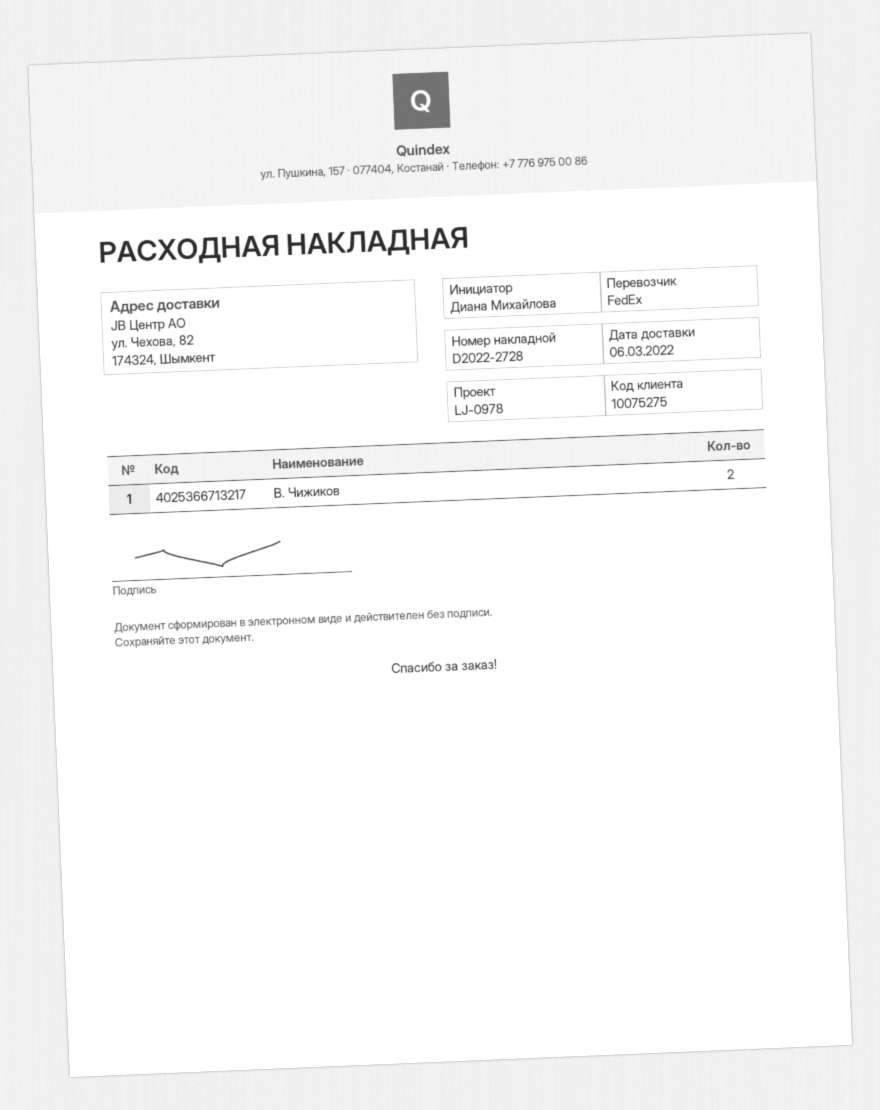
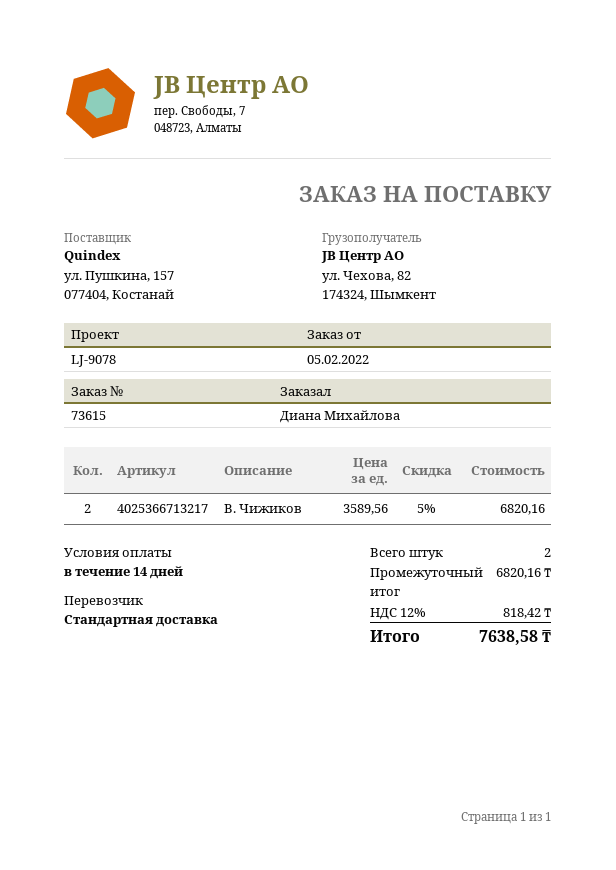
reference: LJ-0978 -> LJ-9078
shipping method: FedEx -> standard

